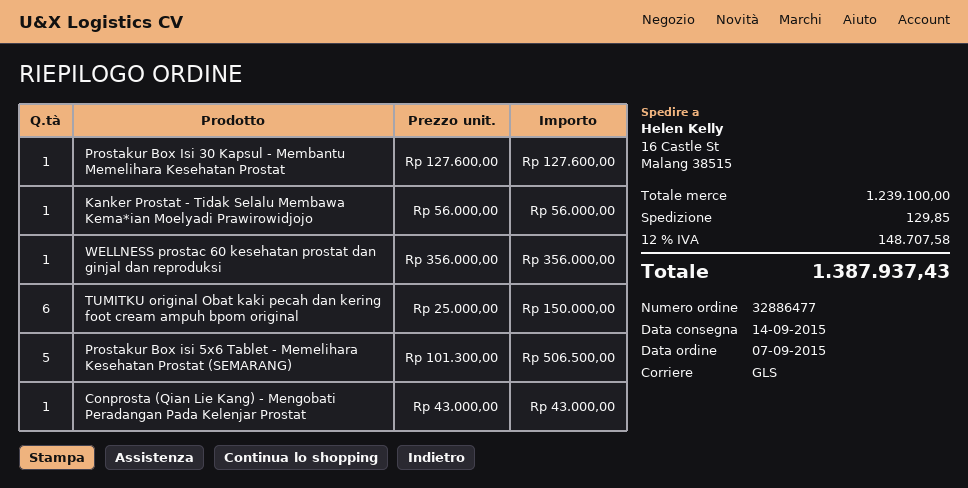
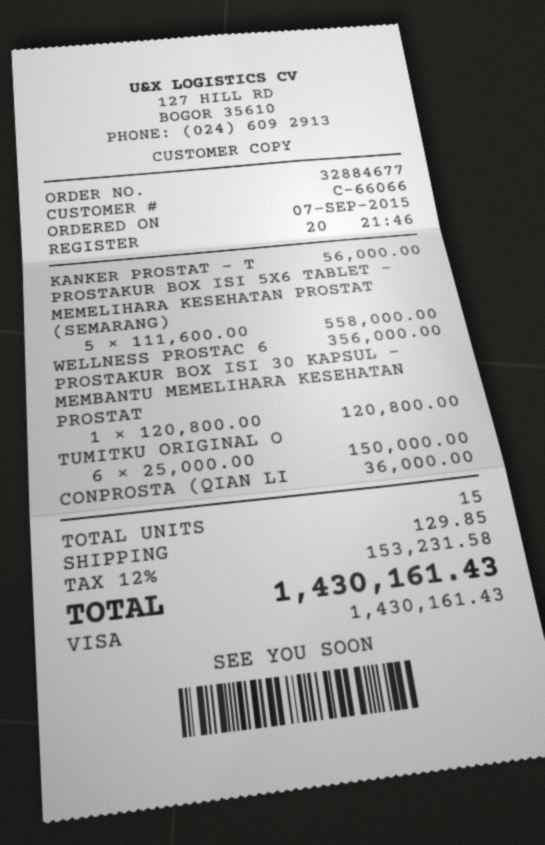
order number: 32886477 -> 32884677
Prostakur Box Isi 30 Kapsul - Membantu Memelihara Kesehatan Prostat: 1 x 127600.00 = 127600.00 -> 1 x 120800.00 = 120800.00
Prostakur Box isi 5x6 Tablet - Memelihara Kesehatan Prostat (SEMARANG): 5 x 101300.00 = 506500.00 -> 5 x 111600.00 = 558000.00
Conprosta (Qian Lie Kang) - Mengobati Peradangan Pada Kelenjar Prostat: 1 x 43000.00 = 43000.00 -> 1 x 36000.00 = 36000.00
tax: 12% = 148707.58 -> 12% = 153231.58
total: 1387937.43 -> 1430161.43

